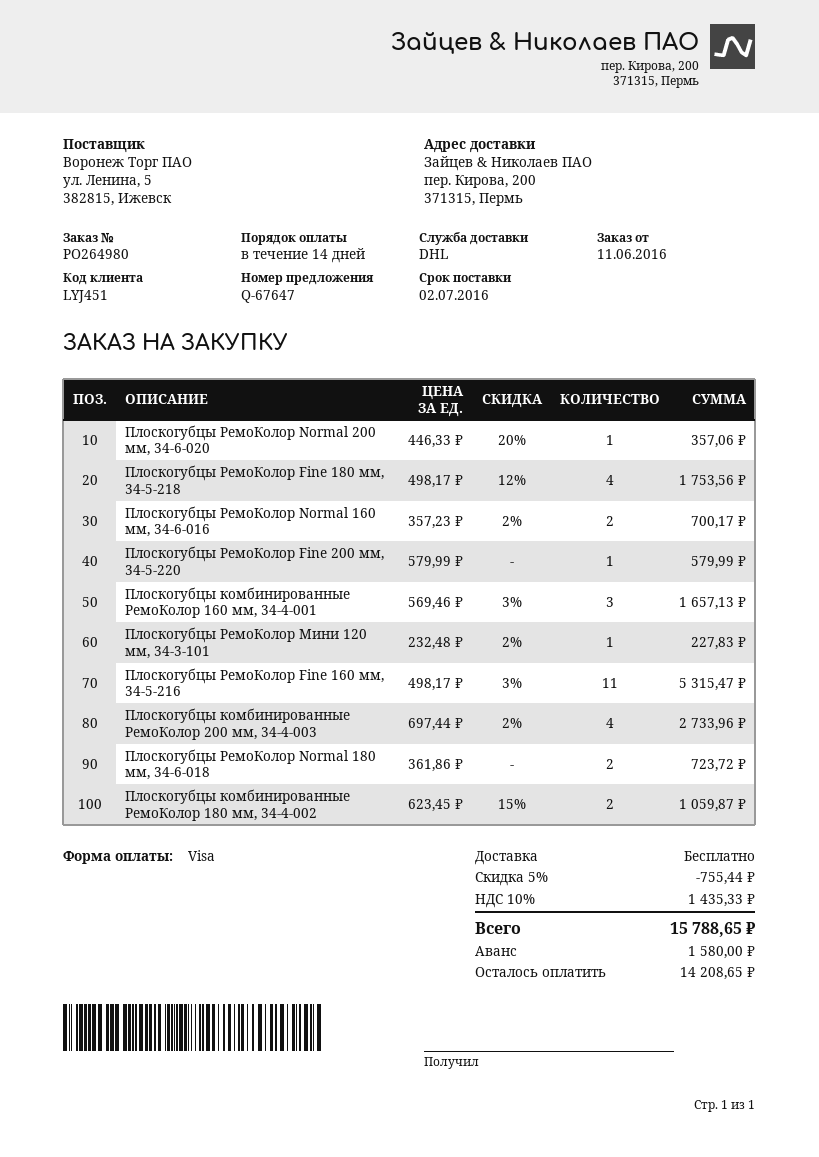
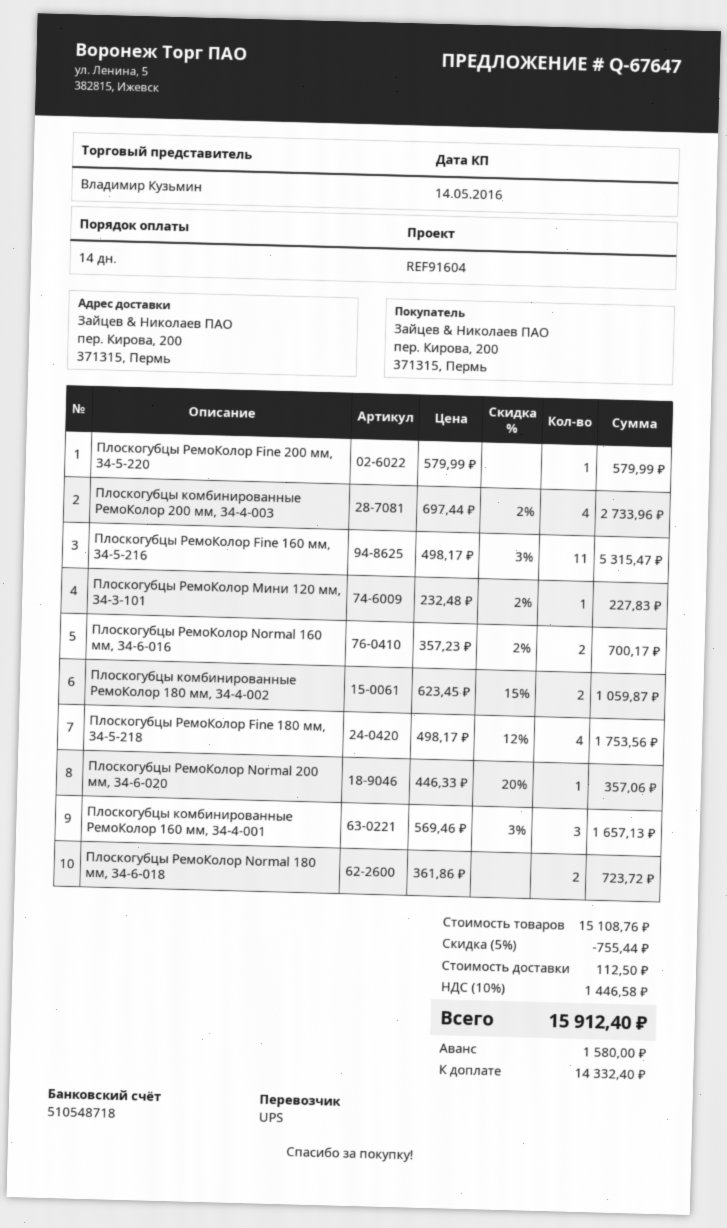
shipping method: DHL -> UPS
shipping: 0.00 -> 112.50
tax: 10% = 1435.33 -> 10% = 1446.58
total: 15788.65 -> 15912.40
balance: 14208.65 -> 14332.40

